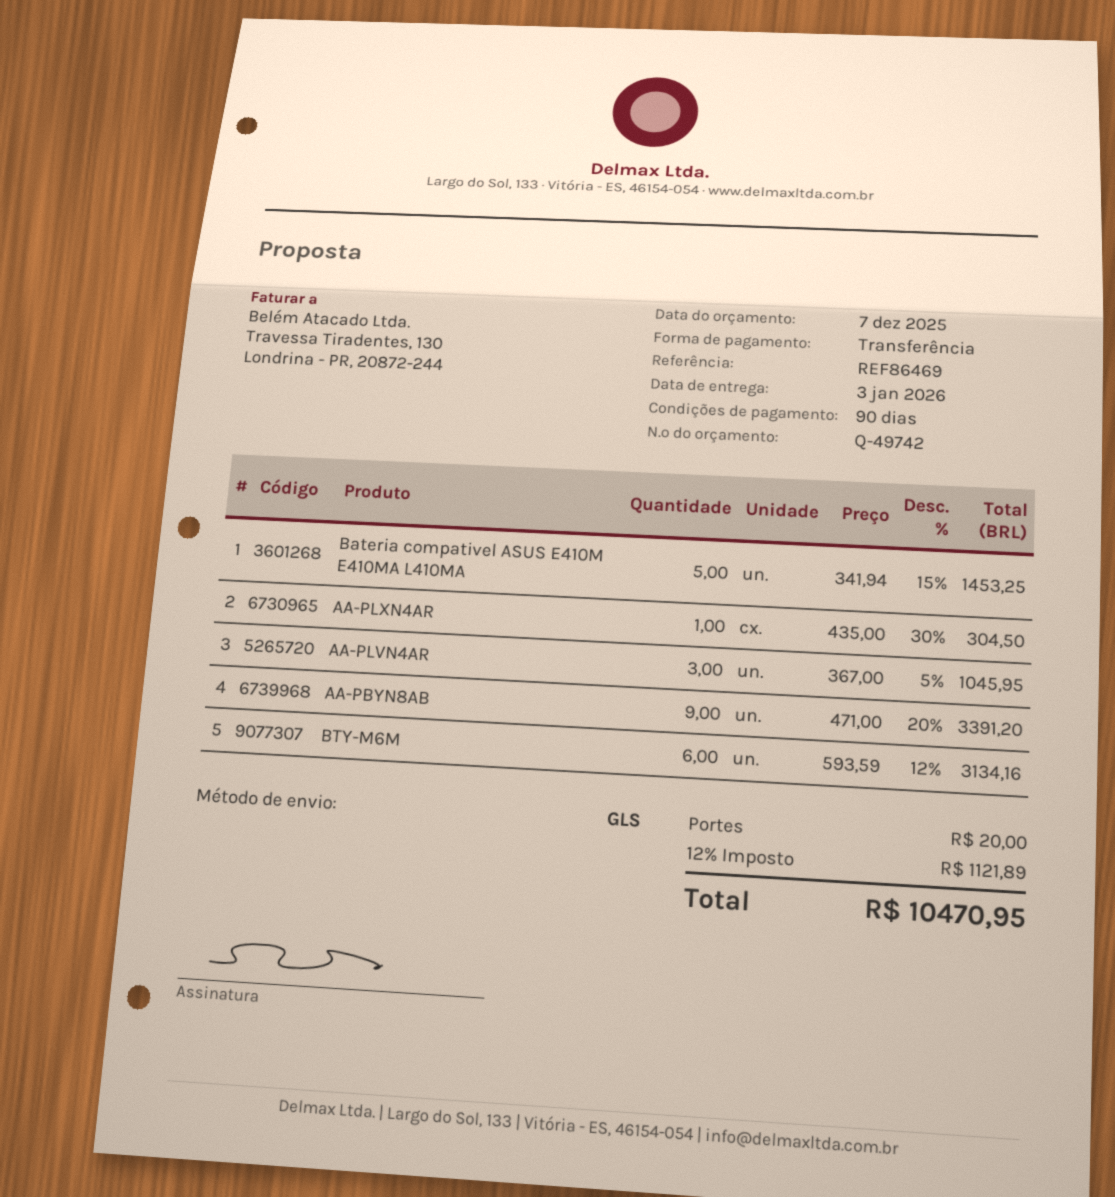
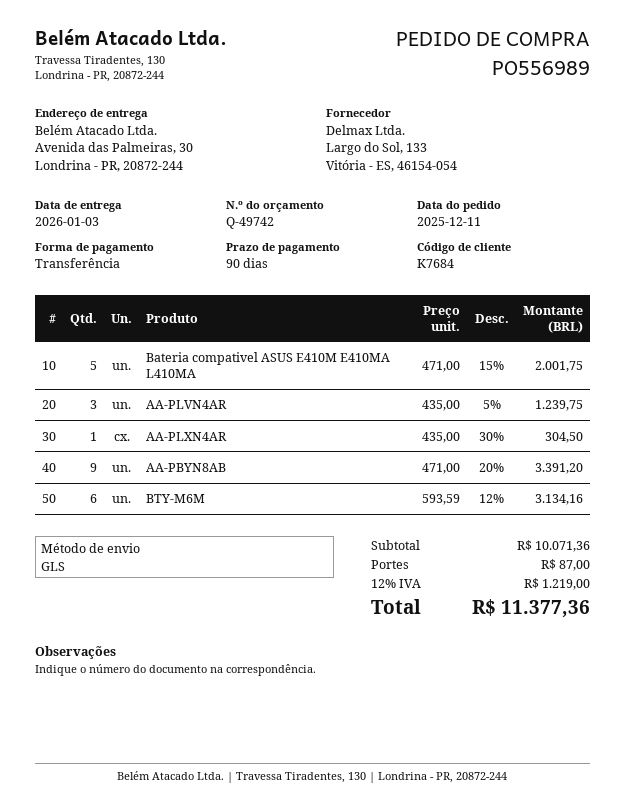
Bateria compativel ASUS E410M E410MA L410MA: 5 x 341.94 - 15% = 1453.25 -> 5 x 471.00 - 15% = 2001.75
AA-PLVN4AR: 3 x 367.00 - 5% = 1045.95 -> 3 x 435.00 - 5% = 1239.75
shipping: 20.00 -> 87.00
tax: 12% = 1121.89 -> 12% = 1219.00
total: 10470.95 -> 11377.36

